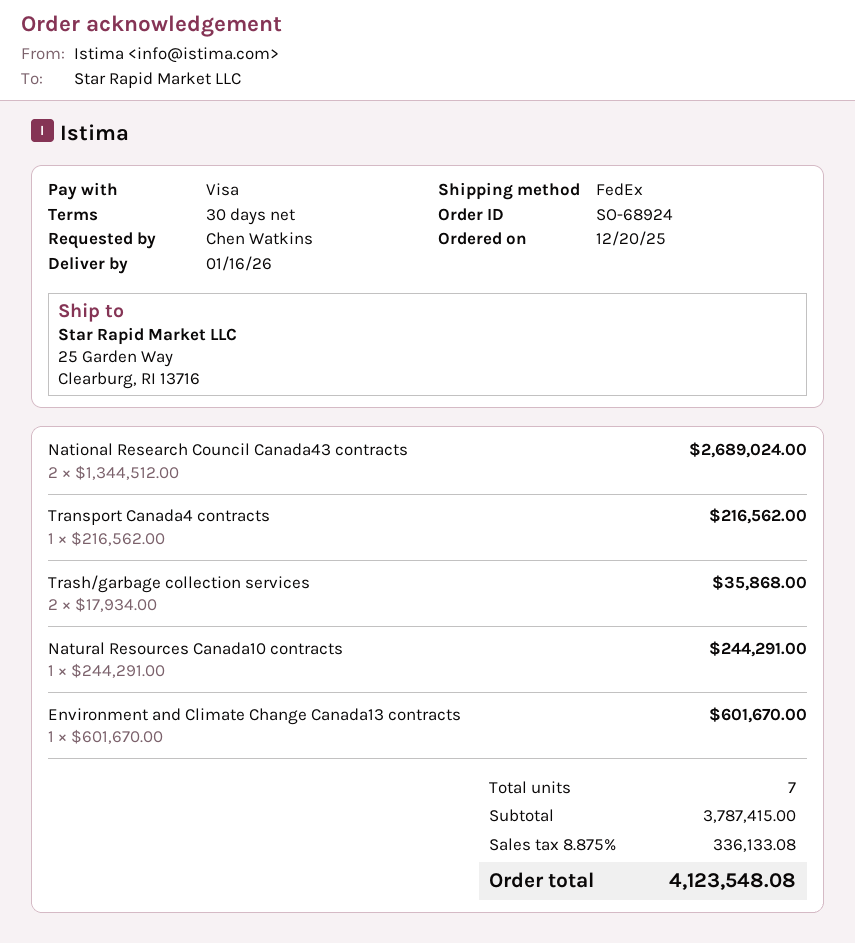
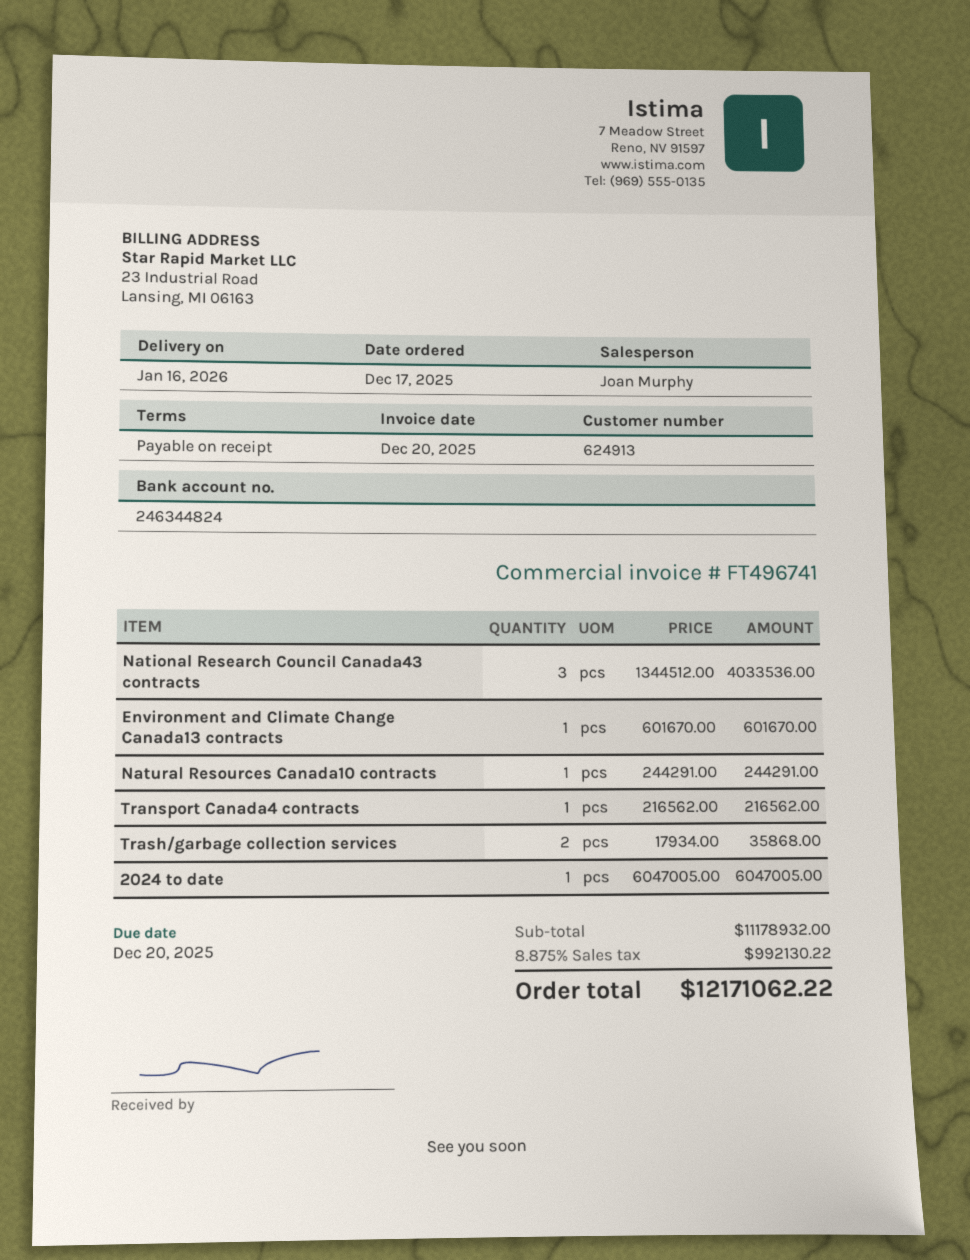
order date: 2025-12-20 -> 2025-12-17
payment terms: 30 days -> on receipt
National Research Council Canada43 contracts: 2 x 1344512.00 = 2689024.00 -> 3 x 1344512.00 = 4033536.00
2024 to date: none -> 1 x 6047005.00 = 6047005.00
subtotal: 3787415.00 -> 11178932.00
tax: 8.875% = 336133.08 -> 8.875% = 992130.22
total: 4123548.08 -> 12171062.22

